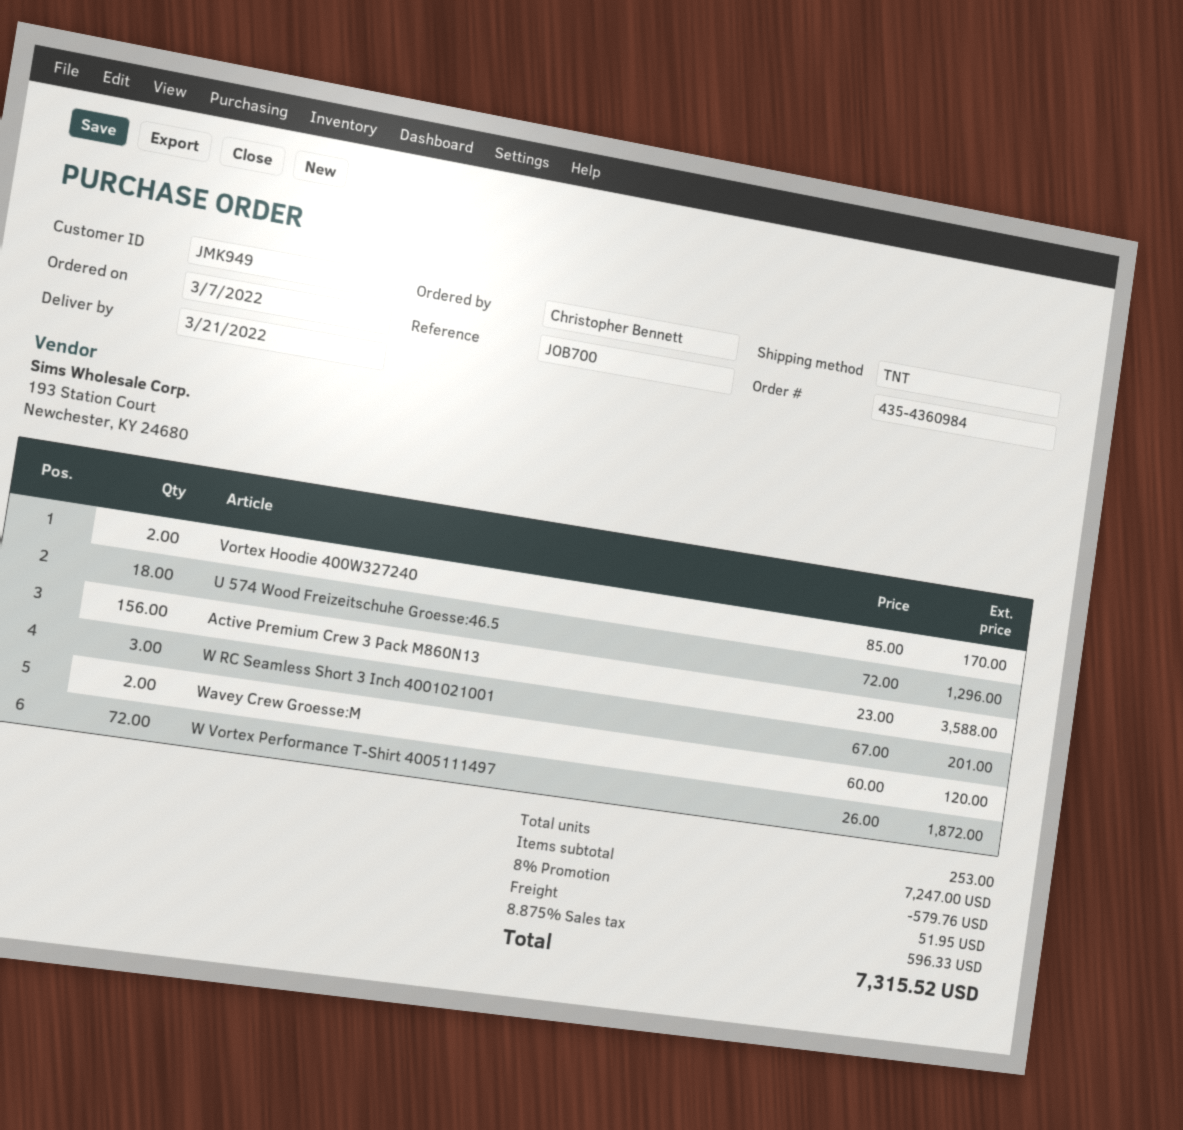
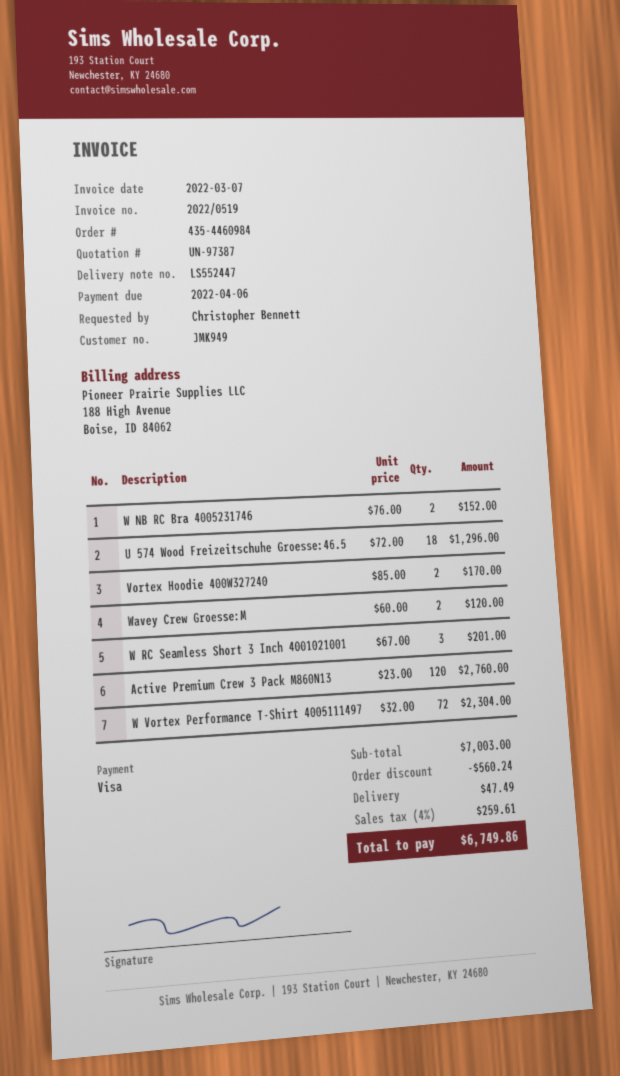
order number: 435-4360984 -> 435-4460984
Active Premium Crew 3 Pack M860N13: 156 x 23.00 = 3588.00 -> 120 x 23.00 = 2760.00
W Vortex Performance T-Shirt 4005111497: 72 x 26.00 = 1872.00 -> 72 x 32.00 = 2304.00
W NB RC Bra 4005231746: none -> 2 x 76.00 = 152.00
subtotal: 7247.00 -> 7003.00
discount: 579.76 -> 560.24
shipping: 51.95 -> 47.49
tax: 8.875% = 596.33 -> 4% = 259.61
total: 7315.52 -> 6749.86

